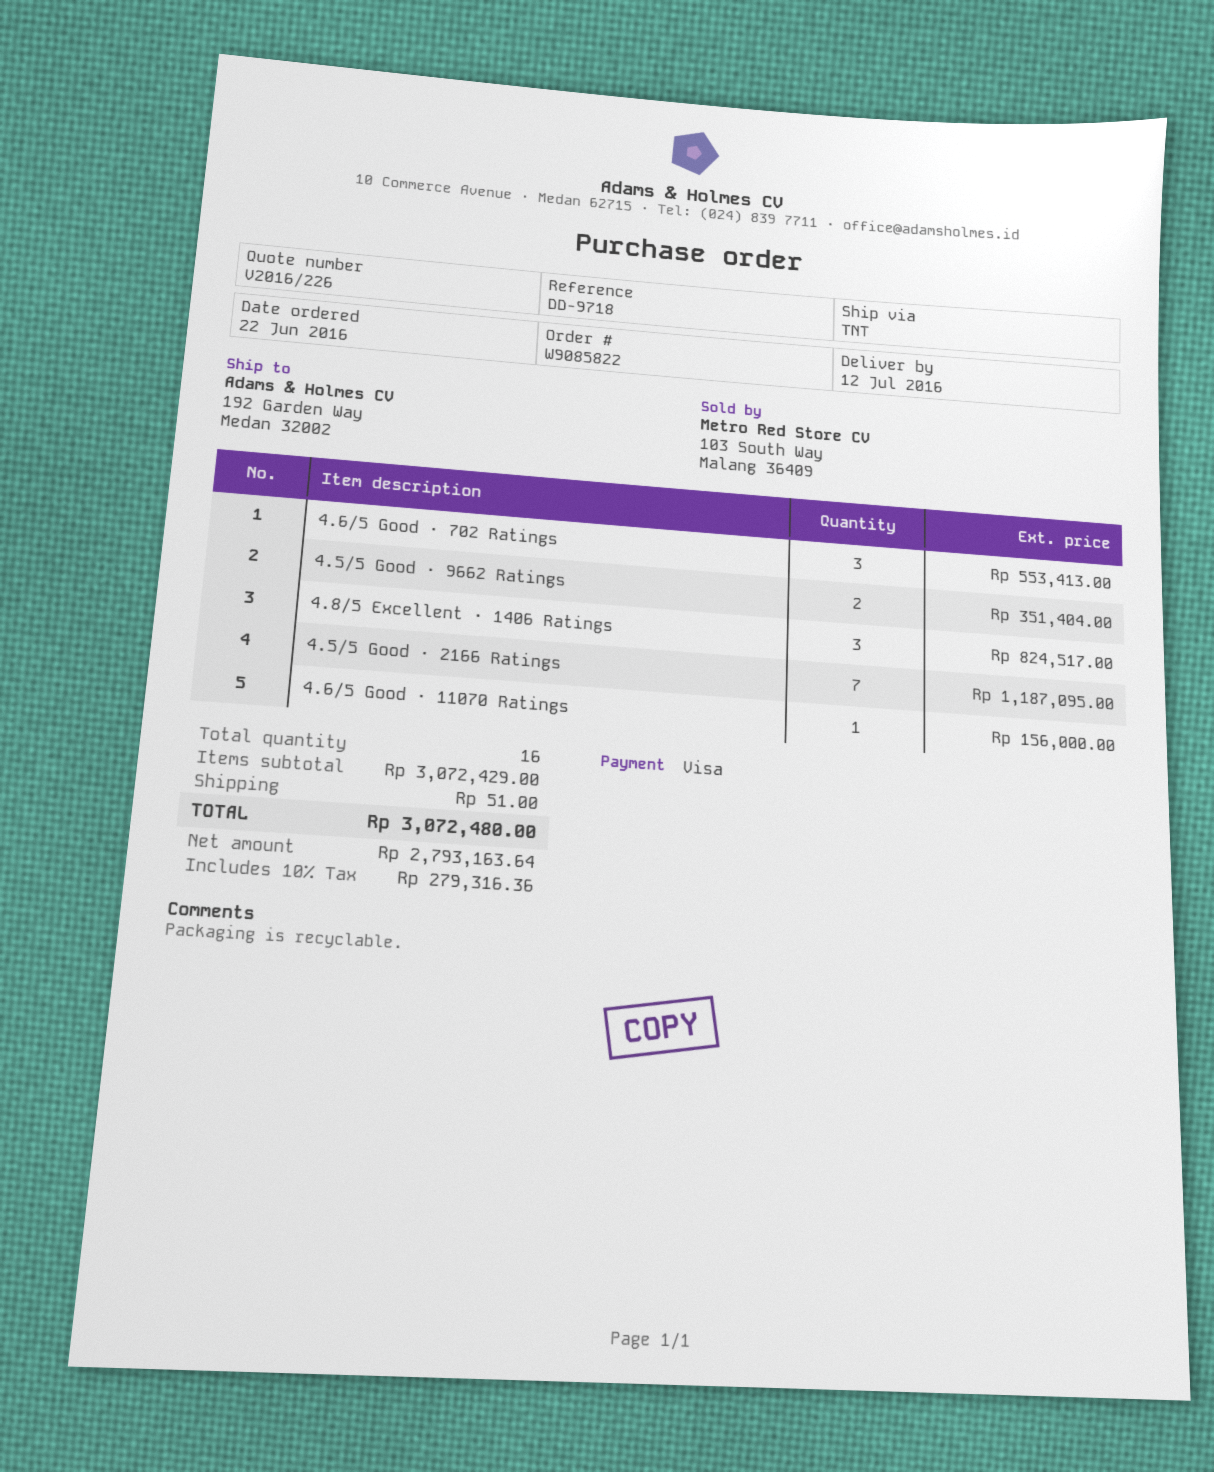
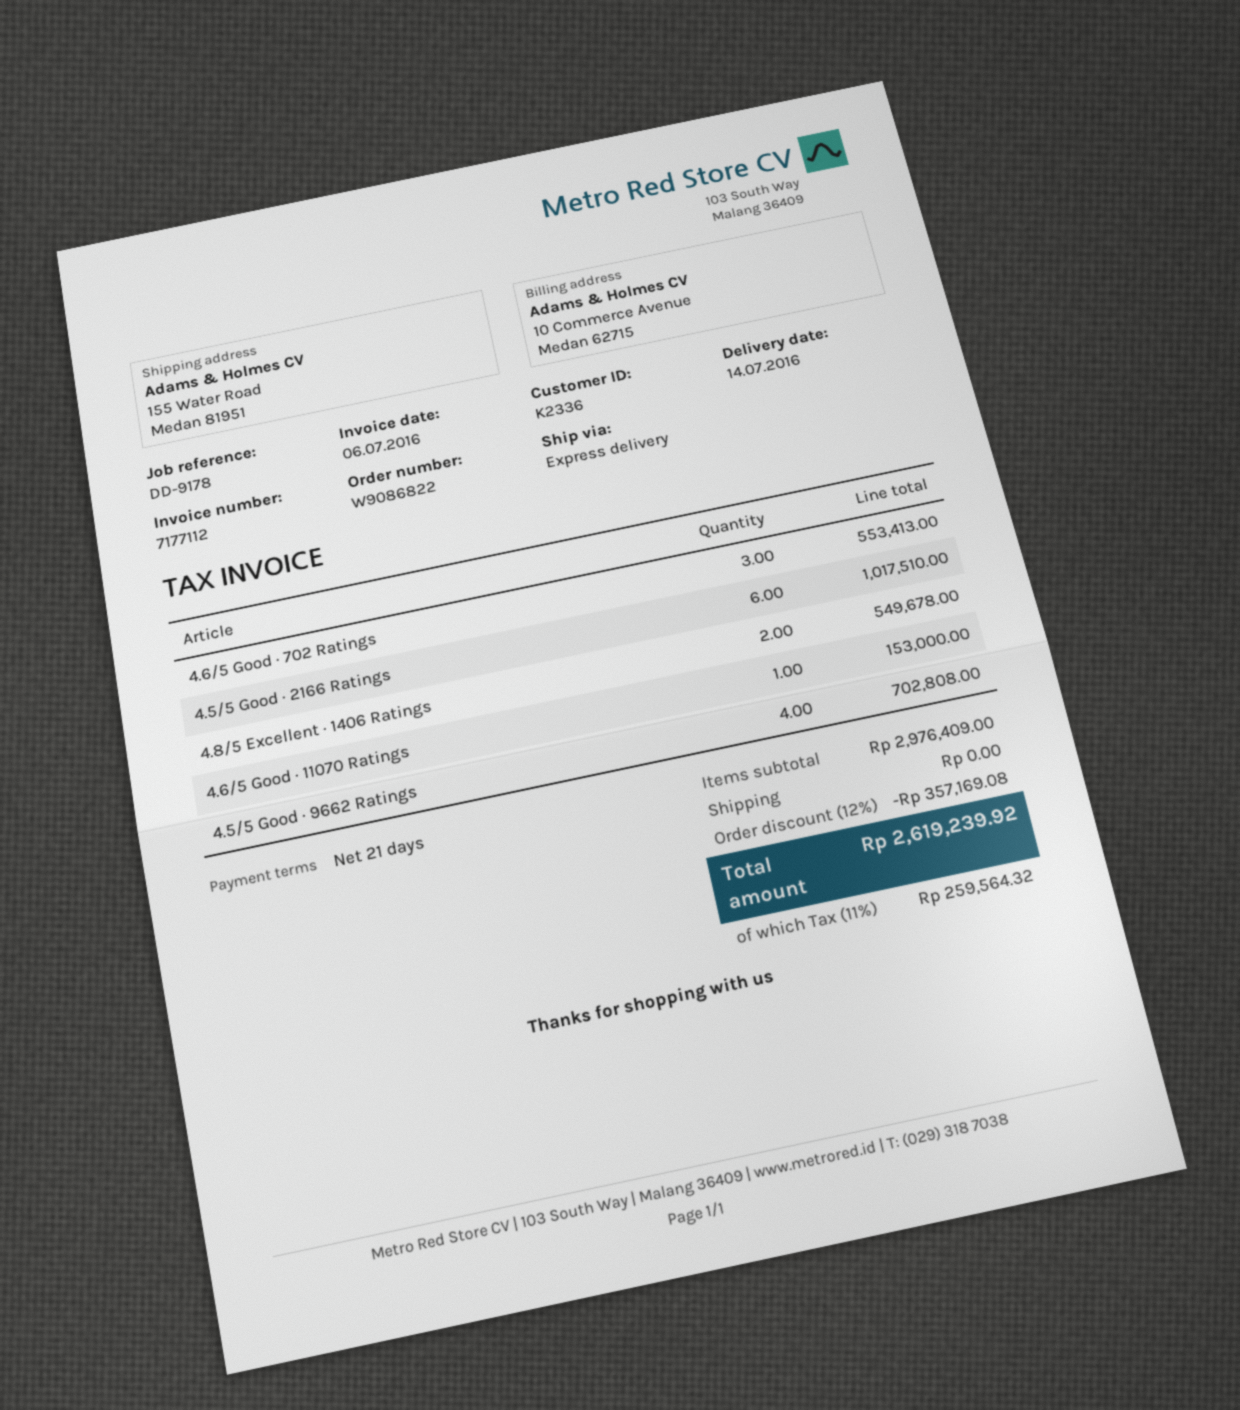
order number: W9085822 -> W9086822
delivery date: 2016-07-12 -> 2016-07-14
reference: DD-9718 -> DD-9178
shipping method: TNT -> express
ship to: 192 Garden Way, Medan 32002 -> 155 Water Road, Medan 81951
4.5/5 Good · 9662 Ratings: 2 for 351404.00 -> 4 for 702808.00
4.8/5 Excellent · 1406 Ratings: 3 for 824517.00 -> 2 for 549678.00
4.5/5 Good · 2166 Ratings: 7 for 1187095.00 -> 6 for 1017510.00
4.6/5 Good · 11070 Ratings: 1 for 156000.00 -> 1 for 153000.00
subtotal: 3072429.00 -> 2976409.00
discount: none -> 12% = 357169.08
shipping: 51.00 -> 0.00
tax: 10% = 279316.36 -> 11% = 259564.32
total: 3072480.00 -> 2619239.92

